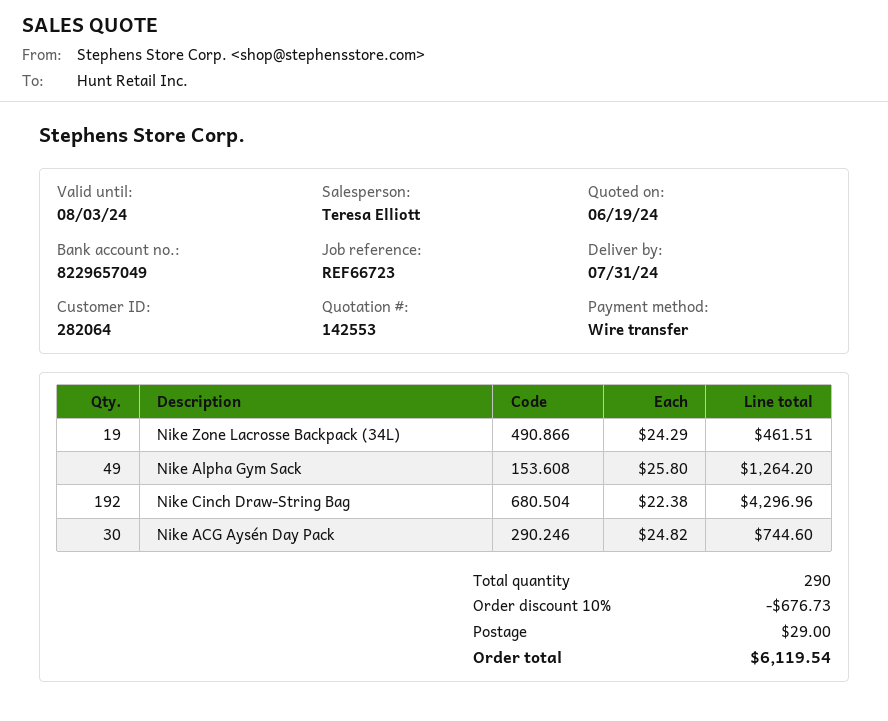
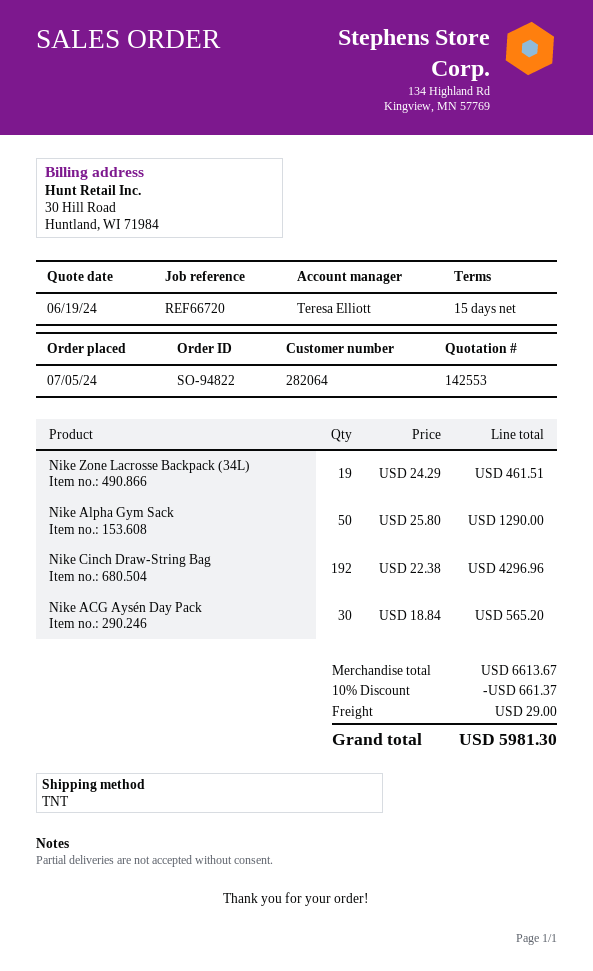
reference: REF66723 -> REF66720
Nike Alpha Gym Sack: 49 x 25.80 = 1264.20 -> 50 x 25.80 = 1290.00
Nike ACG Aysén Day Pack: 30 x 24.82 = 744.60 -> 30 x 18.84 = 565.20
discount: 10% = 676.73 -> 10% = 661.37
total: 6119.54 -> 5981.30

